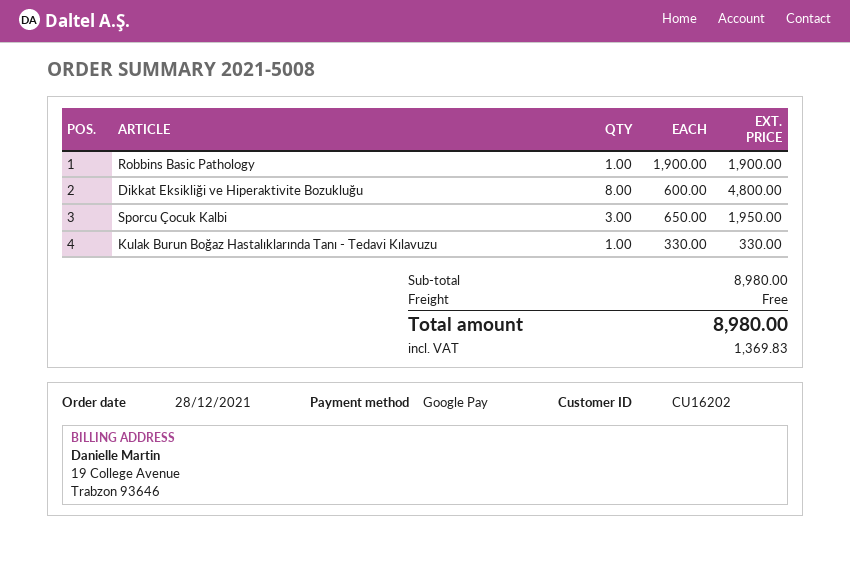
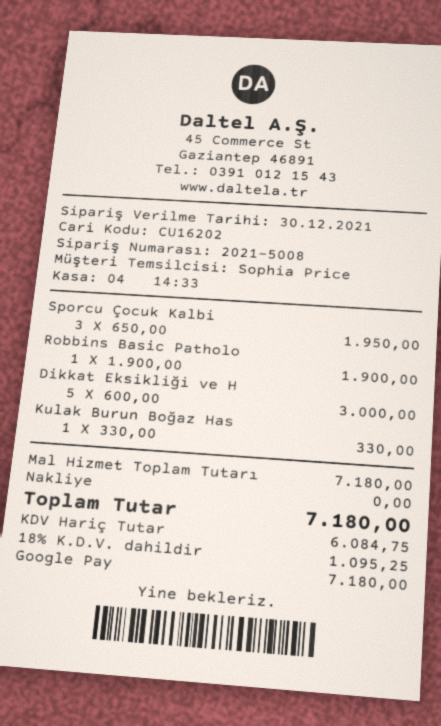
order date: 2021-12-28 -> 2021-12-30
Dikkat Eksikliği ve Hiperaktivite Bozukluğu: 8 x 600.00 = 4800.00 -> 5 x 600.00 = 3000.00
subtotal: 8980.00 -> 7180.00
tax: 1369.83 -> 1095.25
total: 8980.00 -> 7180.00

